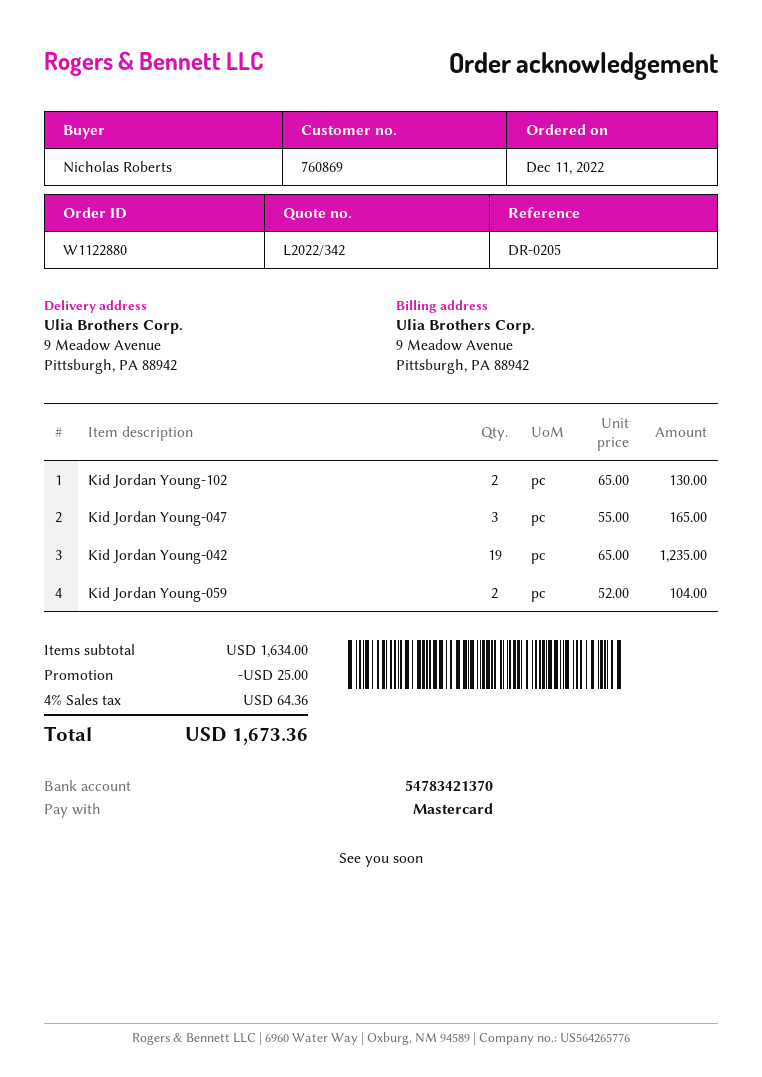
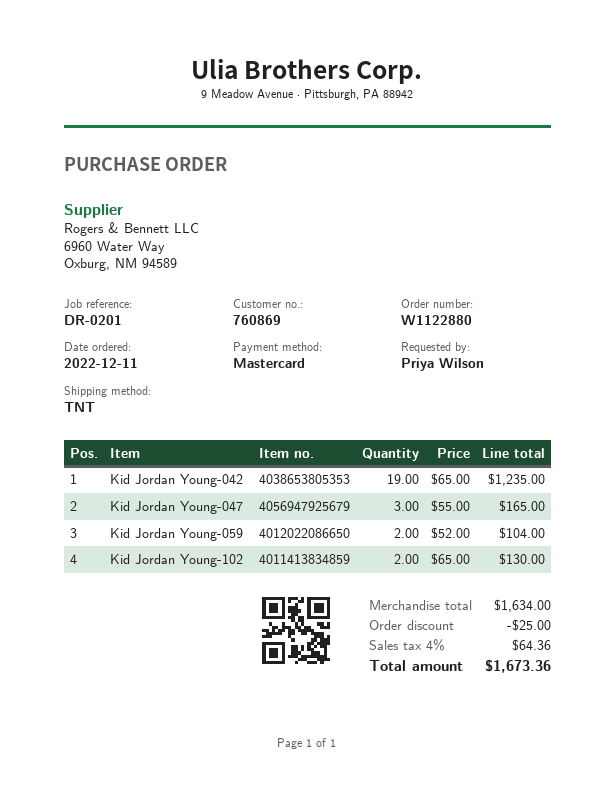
reference: DR-0205 -> DR-0201
ordered by: Nicholas Roberts -> Priya Wilson

